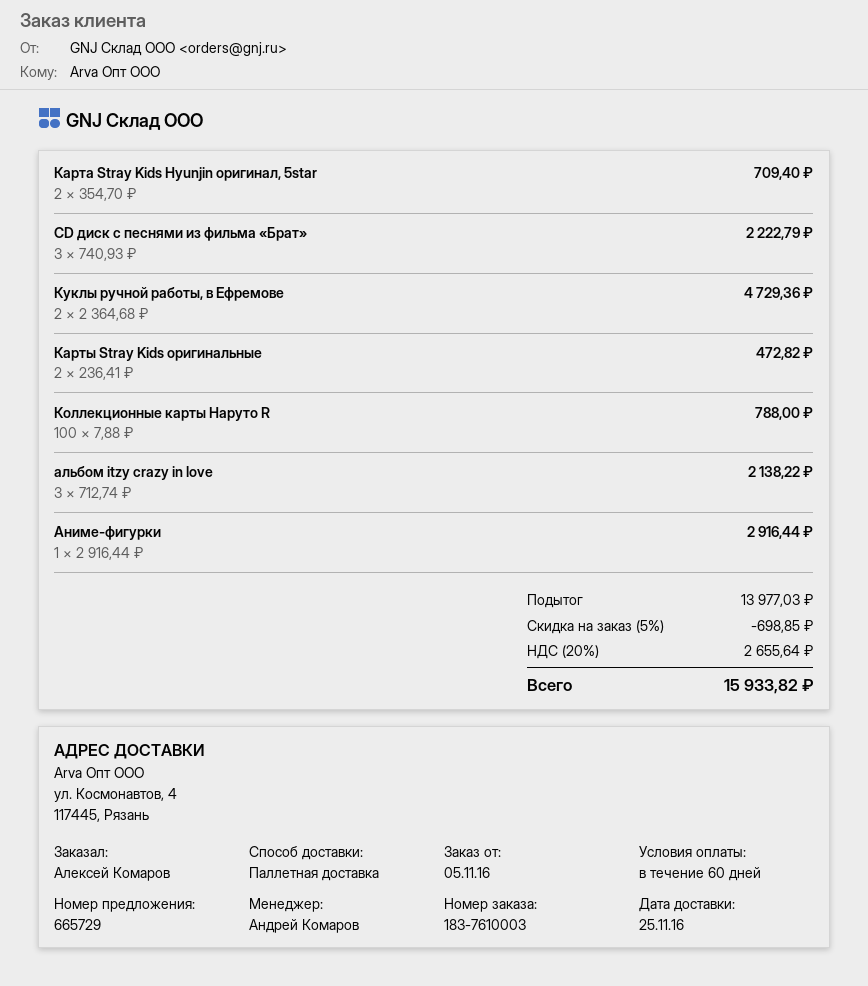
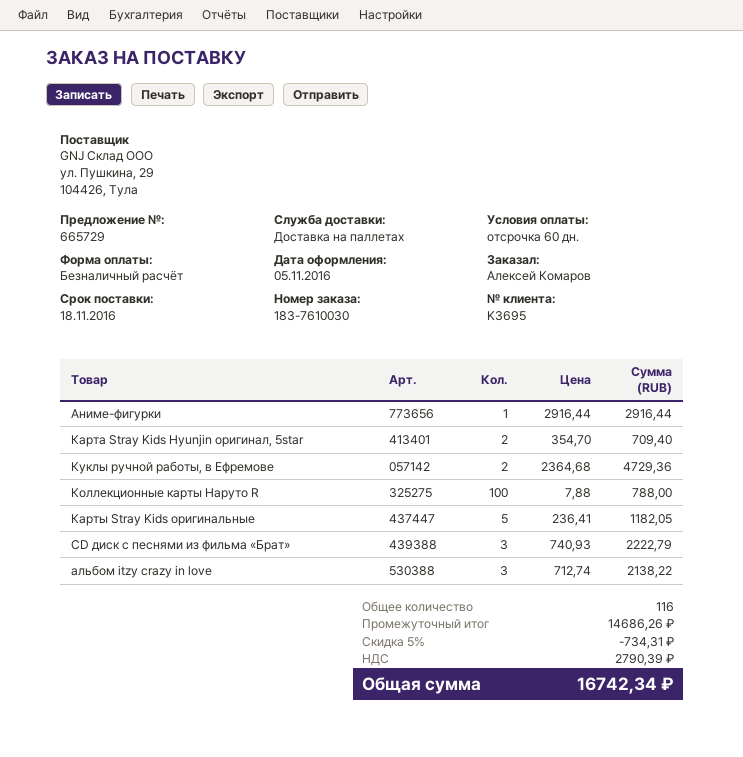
order number: 183-7610003 -> 183-7610030
delivery date: 2016-11-25 -> 2016-11-18
Карты Stray Kids оригинальные: 2 x 236.41 = 472.82 -> 5 x 236.41 = 1182.05
subtotal: 13977.03 -> 14686.26
discount: 5% = 698.85 -> 5% = 734.31
tax: 2655.64 -> 2790.39
total: 15933.82 -> 16742.34

